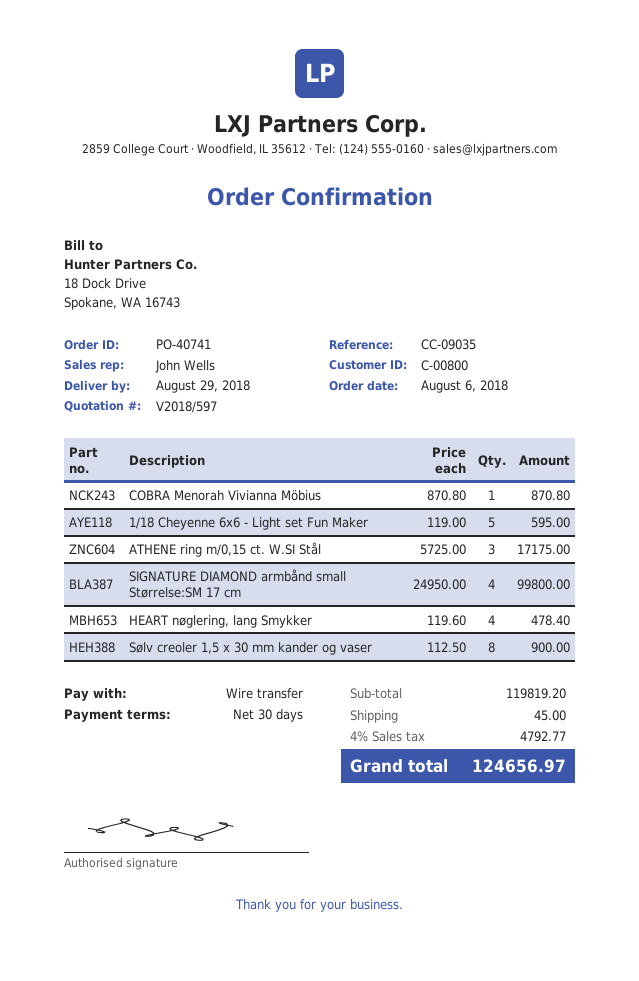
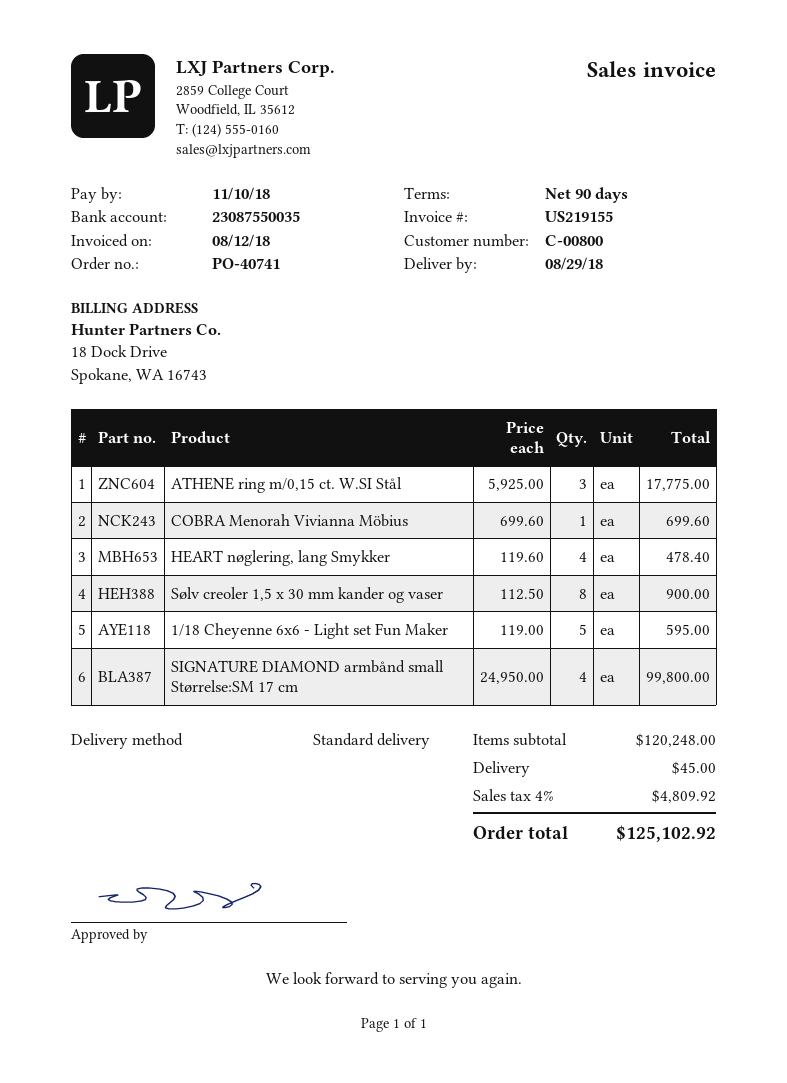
payment terms: 30 days -> 90 days
COBRA Menorah Vivianna Möbius: 1 x 870.80 = 870.80 -> 1 x 699.60 = 699.60
ATHENE ring m/0,15 ct. W.SI Stål: 3 x 5725.00 = 17175.00 -> 3 x 5925.00 = 17775.00
subtotal: 119819.20 -> 120248.00
tax: 4% = 4792.77 -> 4% = 4809.92
total: 124656.97 -> 125102.92

